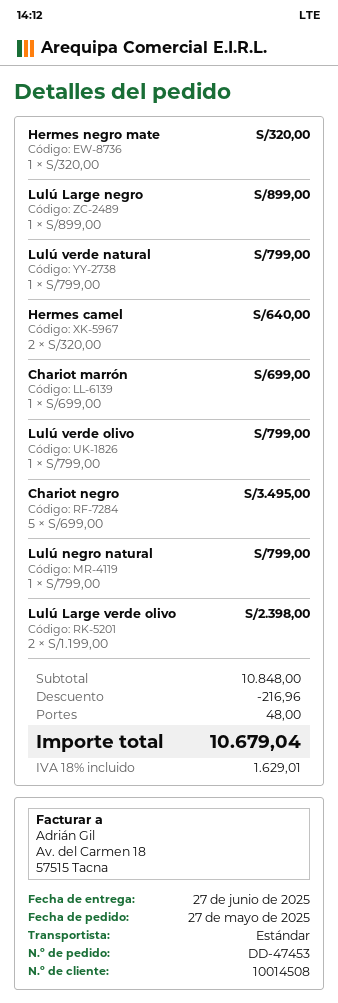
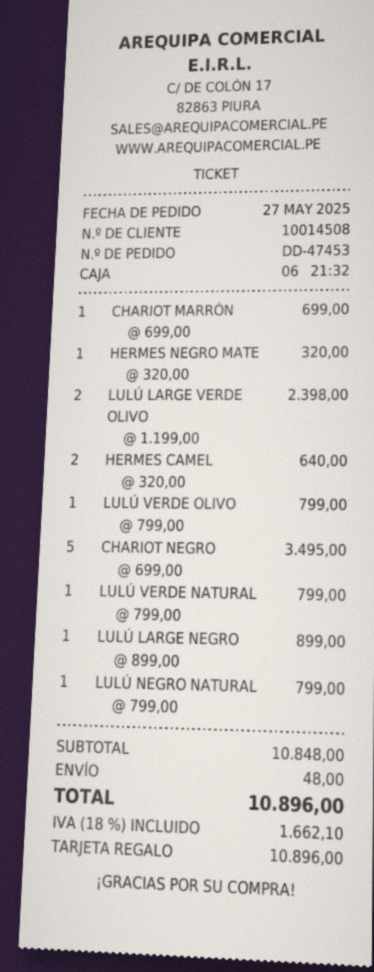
discount: 216.96 -> none
tax: 18% = 1629.01 -> 18% = 1662.10
total: 10679.04 -> 10896.00

